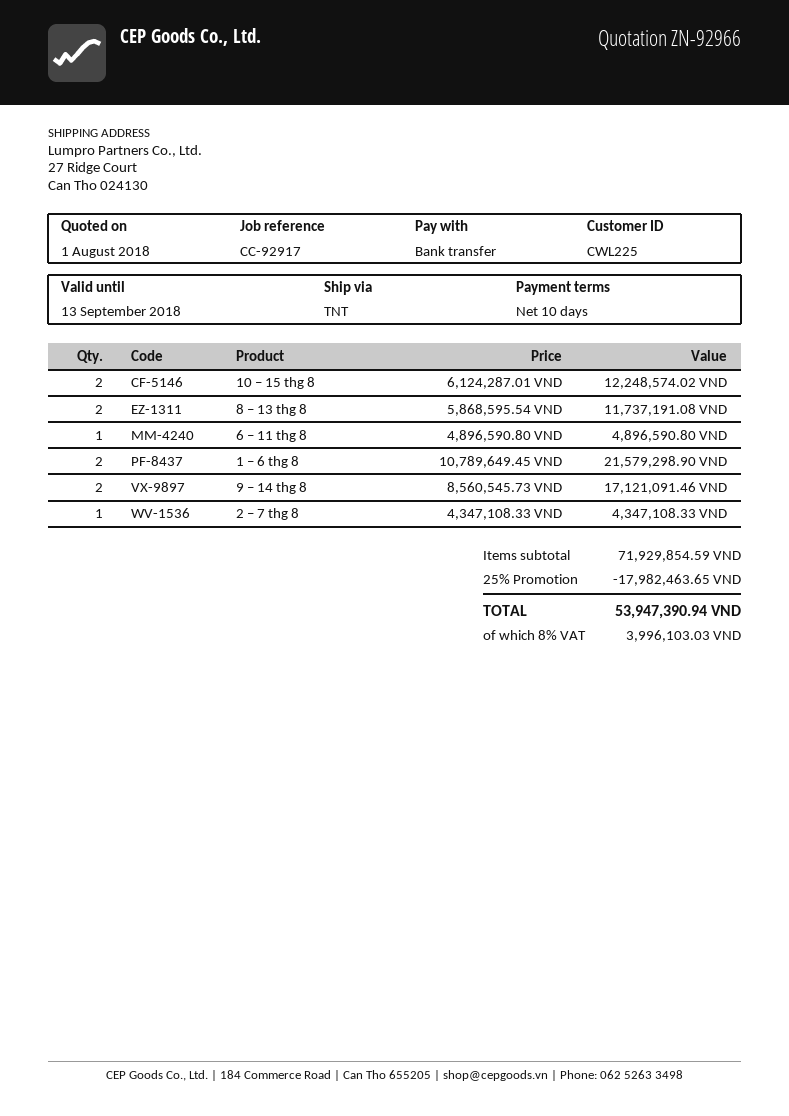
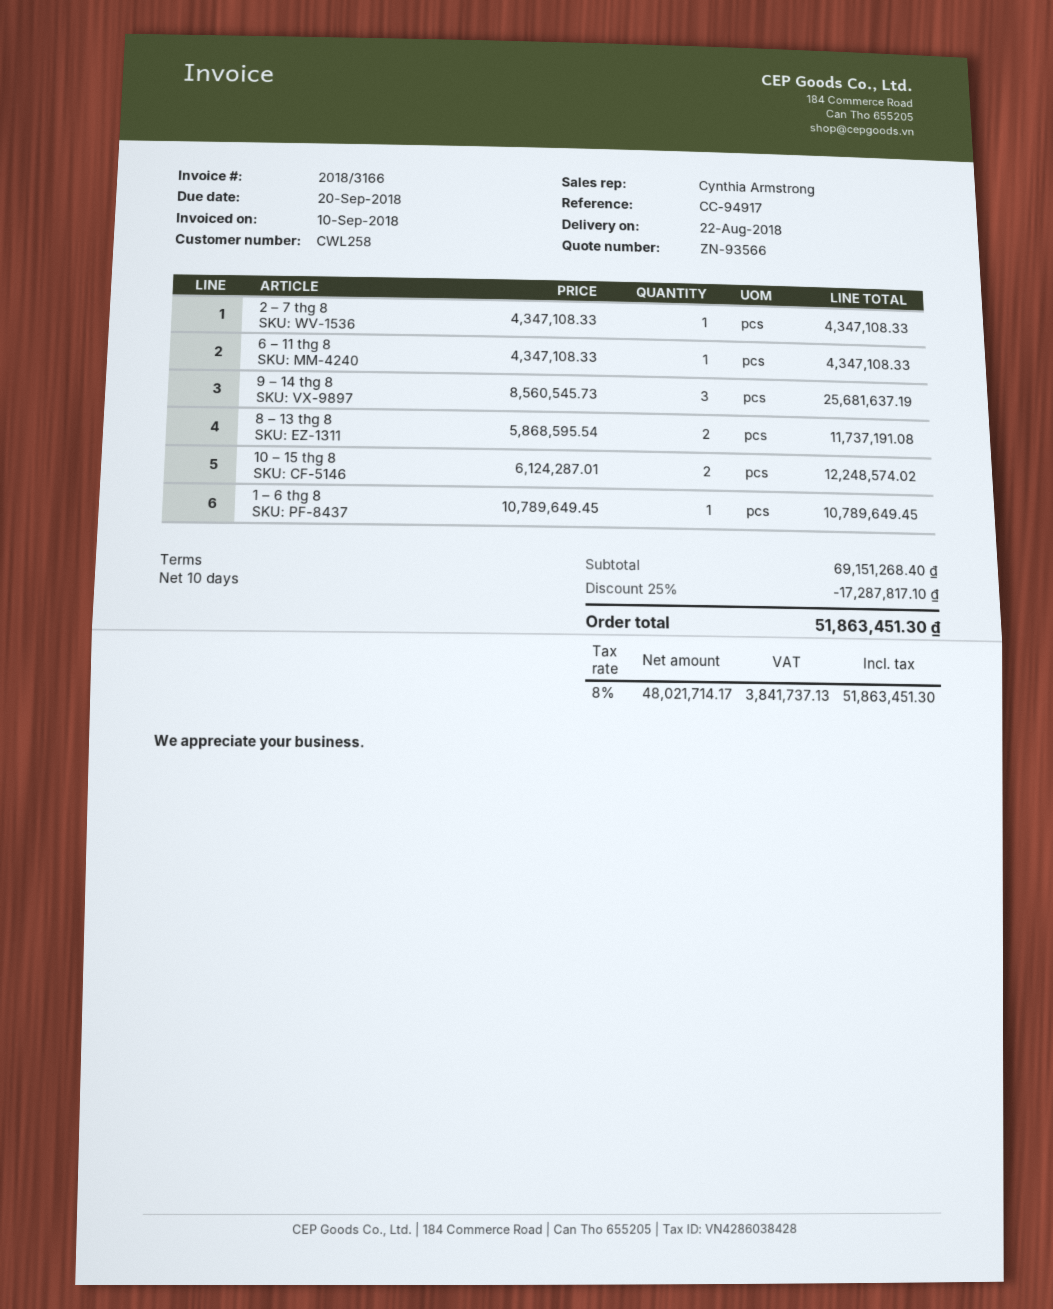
quote number: ZN-92966 -> ZN-93566
customer number: CWL225 -> CWL258
reference: CC-92917 -> CC-94917
6 – 11 thg 8: 1 x 4896590.80 = 4896590.80 -> 1 x 4347108.33 = 4347108.33
1 – 6 thg 8: 2 x 10789649.45 = 21579298.90 -> 1 x 10789649.45 = 10789649.45
9 – 14 thg 8: 2 x 8560545.73 = 17121091.46 -> 3 x 8560545.73 = 25681637.19
subtotal: 71929854.59 -> 69151268.40
discount: 25% = 17982463.65 -> 25% = 17287817.10
tax: 8% = 3996103.03 -> 8% = 3841737.13
total: 53947390.94 -> 51863451.30

